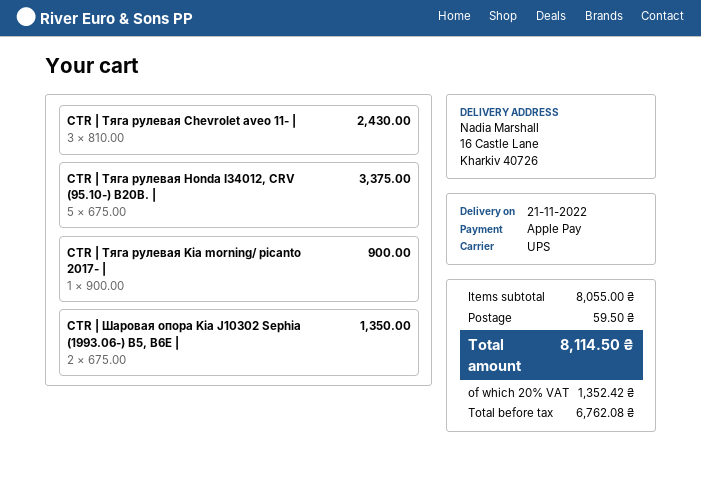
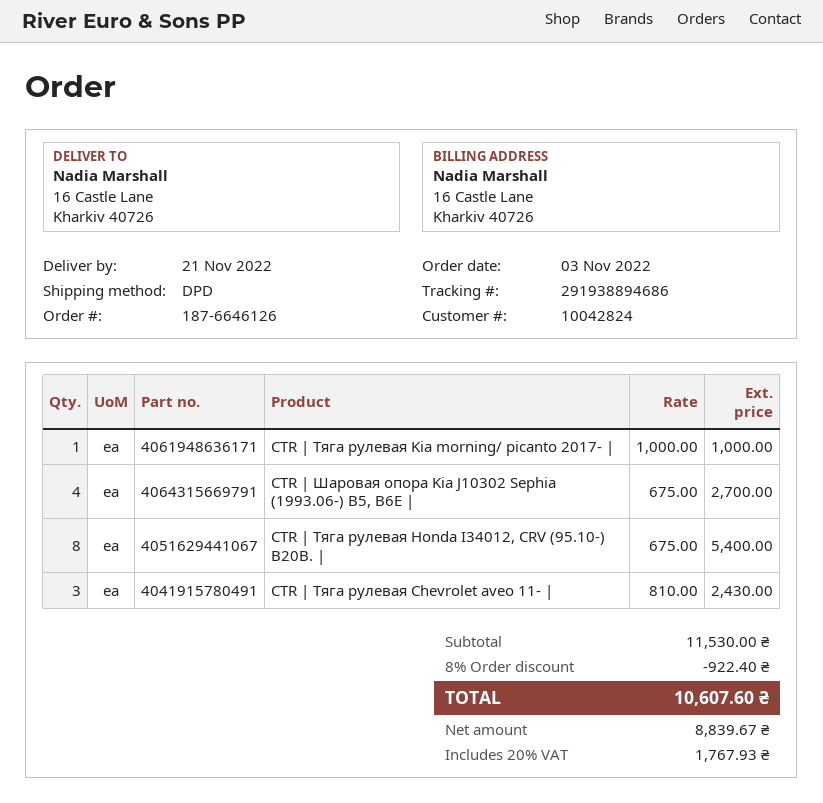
shipping method: UPS -> DPD
CTR | Тяга рулевая Honda I34012, CRV (95.10-) B20B. |: 5 x 675.00 = 3375.00 -> 8 x 675.00 = 5400.00
CTR | Тяга рулевая Kia morning/ picanto 2017- |: 1 x 900.00 = 900.00 -> 1 x 1000.00 = 1000.00
CTR | Шаровая опора Kia J10302 Sephia (1993.06-) B5, B6E |: 2 x 675.00 = 1350.00 -> 4 x 675.00 = 2700.00
subtotal: 8055.00 -> 11530.00
discount: none -> 8% = 922.40
shipping: 59.50 -> none
net: 6762.08 -> 8839.67
tax: 20% = 1352.42 -> 20% = 1767.93
total: 8114.50 -> 10607.60

